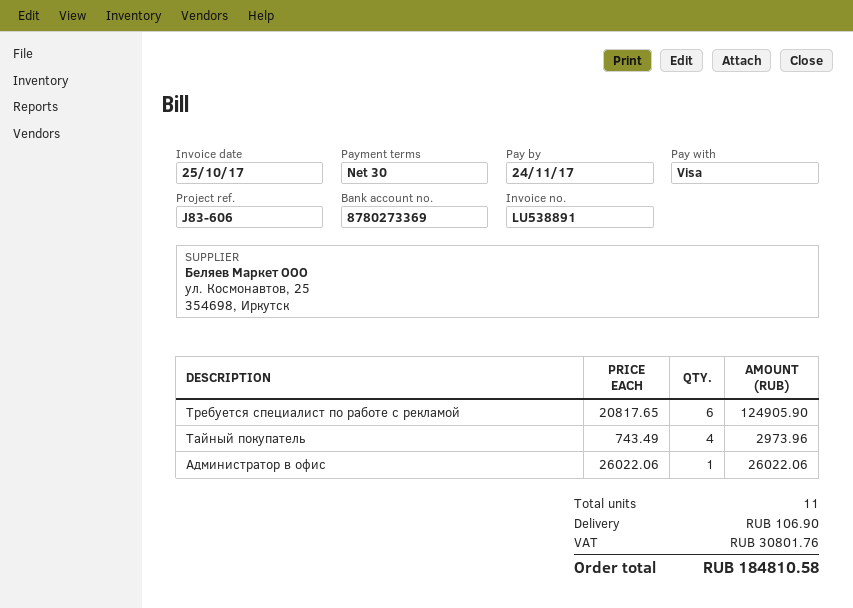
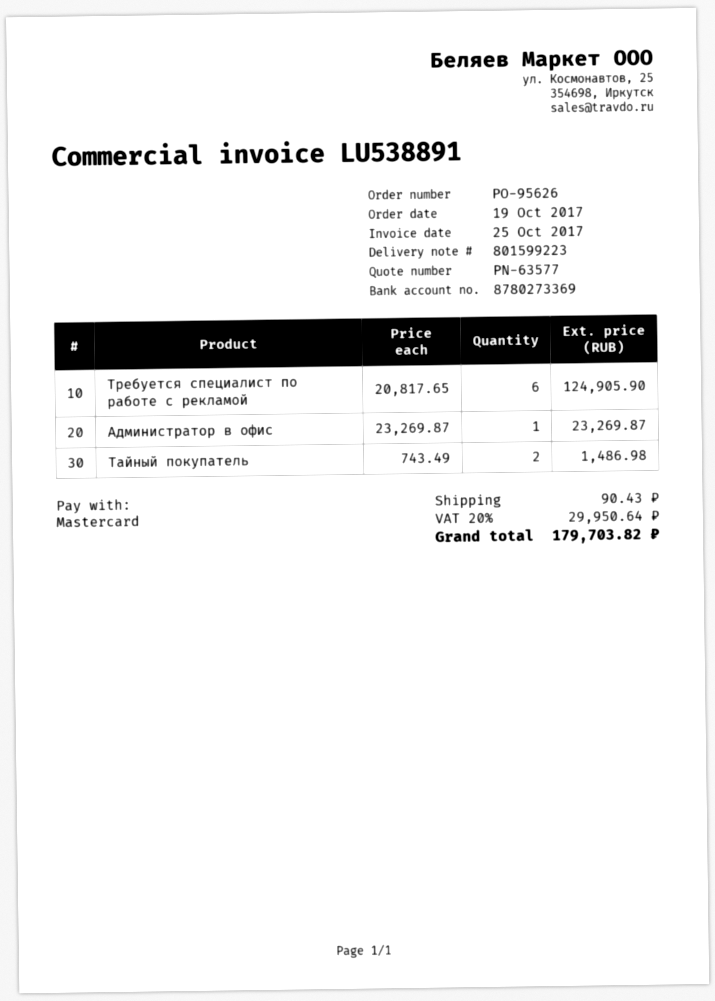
payment method: Visa -> Mastercard
Тайный покупатель: 4 x 743.49 = 2973.96 -> 2 x 743.49 = 1486.98
Администратор в офис: 1 x 26022.06 = 26022.06 -> 1 x 23269.87 = 23269.87
shipping: 106.90 -> 90.43
tax: 30801.76 -> 29950.64
total: 184810.58 -> 179703.82

